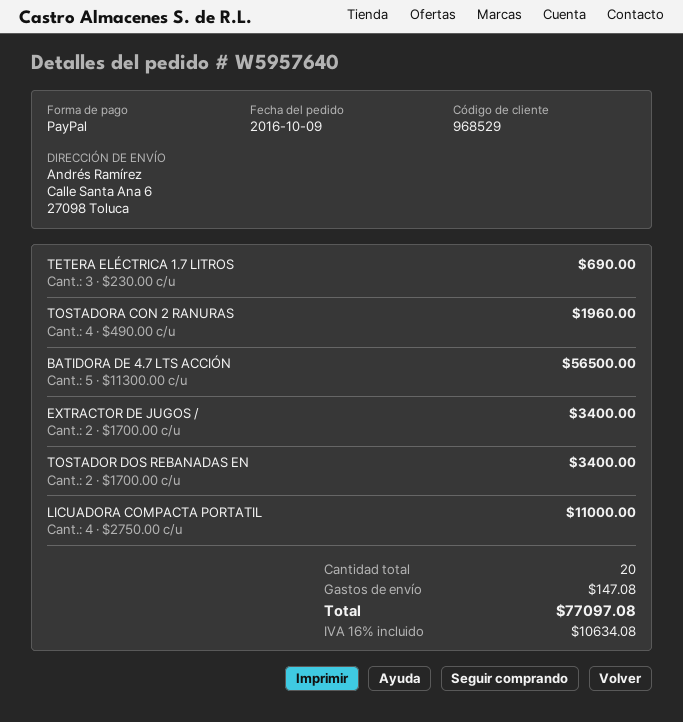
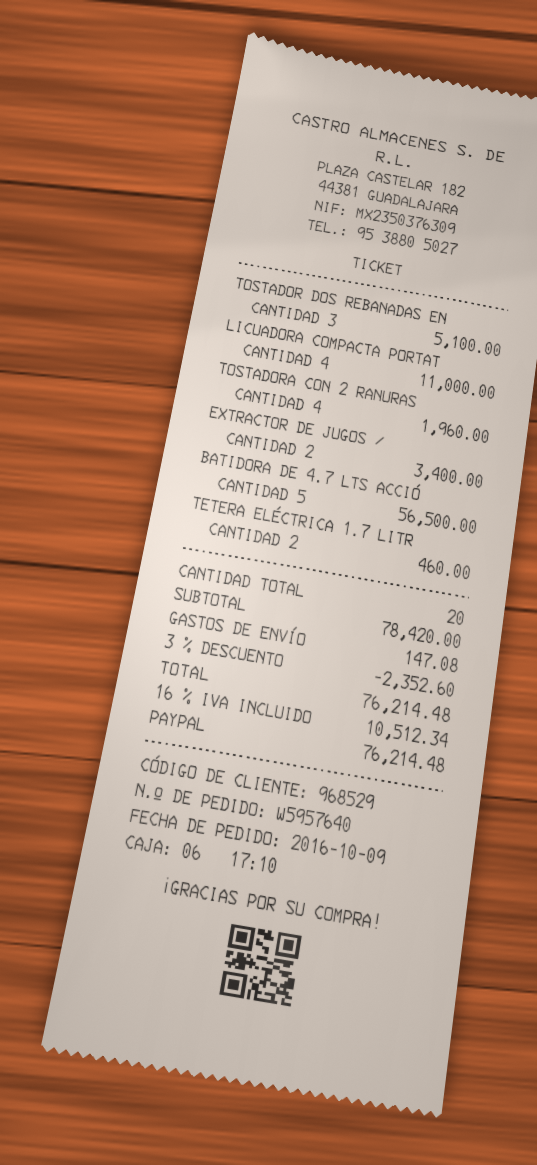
TETERA ELÉCTRICA 1.7 LITROS: 3 for 690.00 -> 2 for 460.00
TOSTADOR DOS REBANADAS EN: 2 for 3400.00 -> 3 for 5100.00
discount: none -> 3% = 2352.60
tax: 16% = 10634.08 -> 16% = 10512.34
total: 77097.08 -> 76214.48

